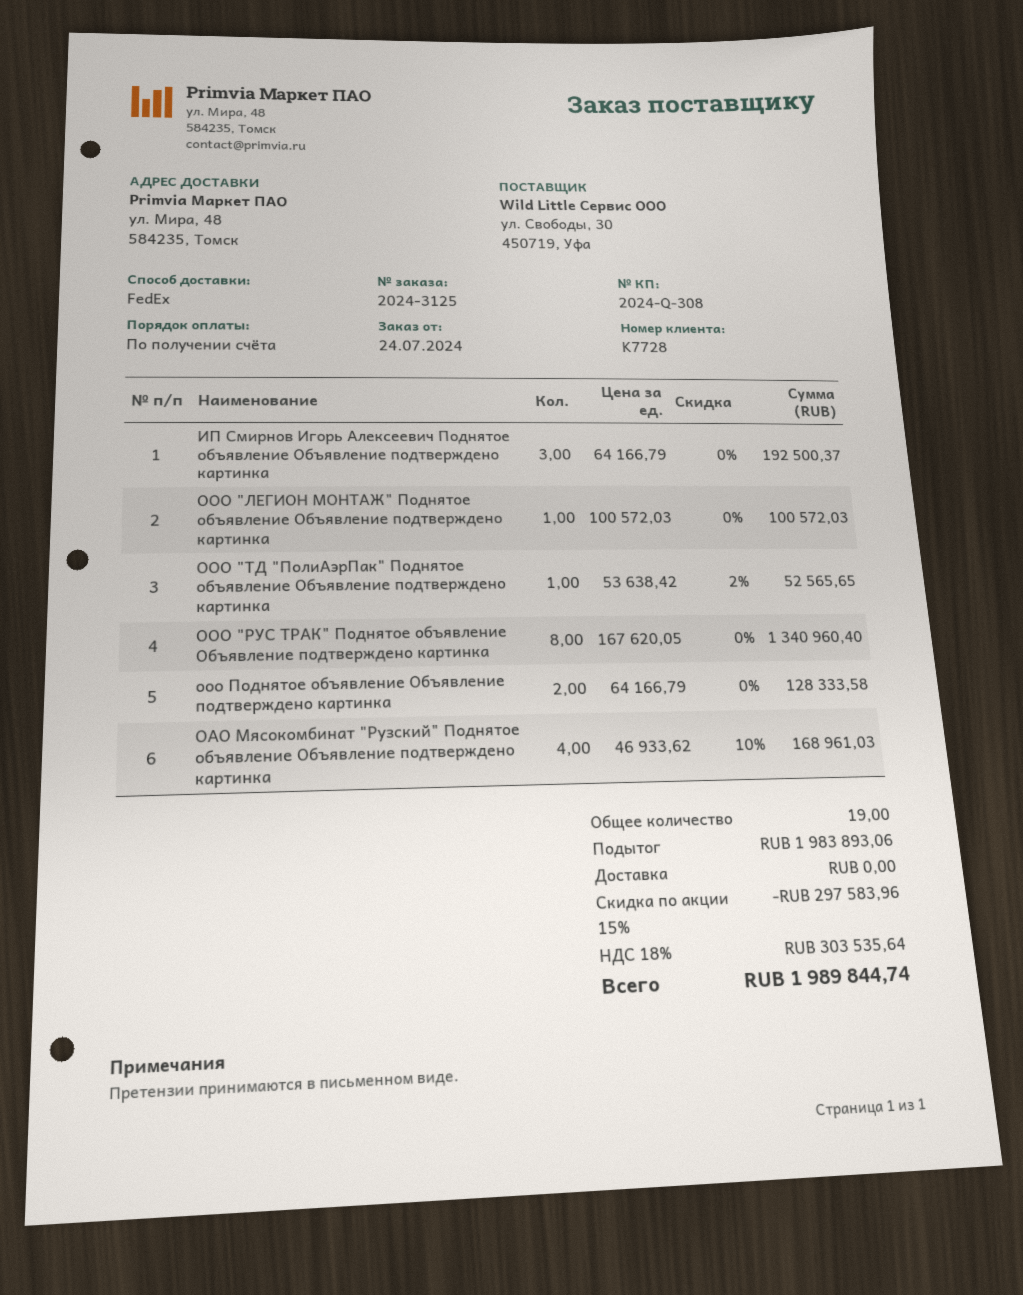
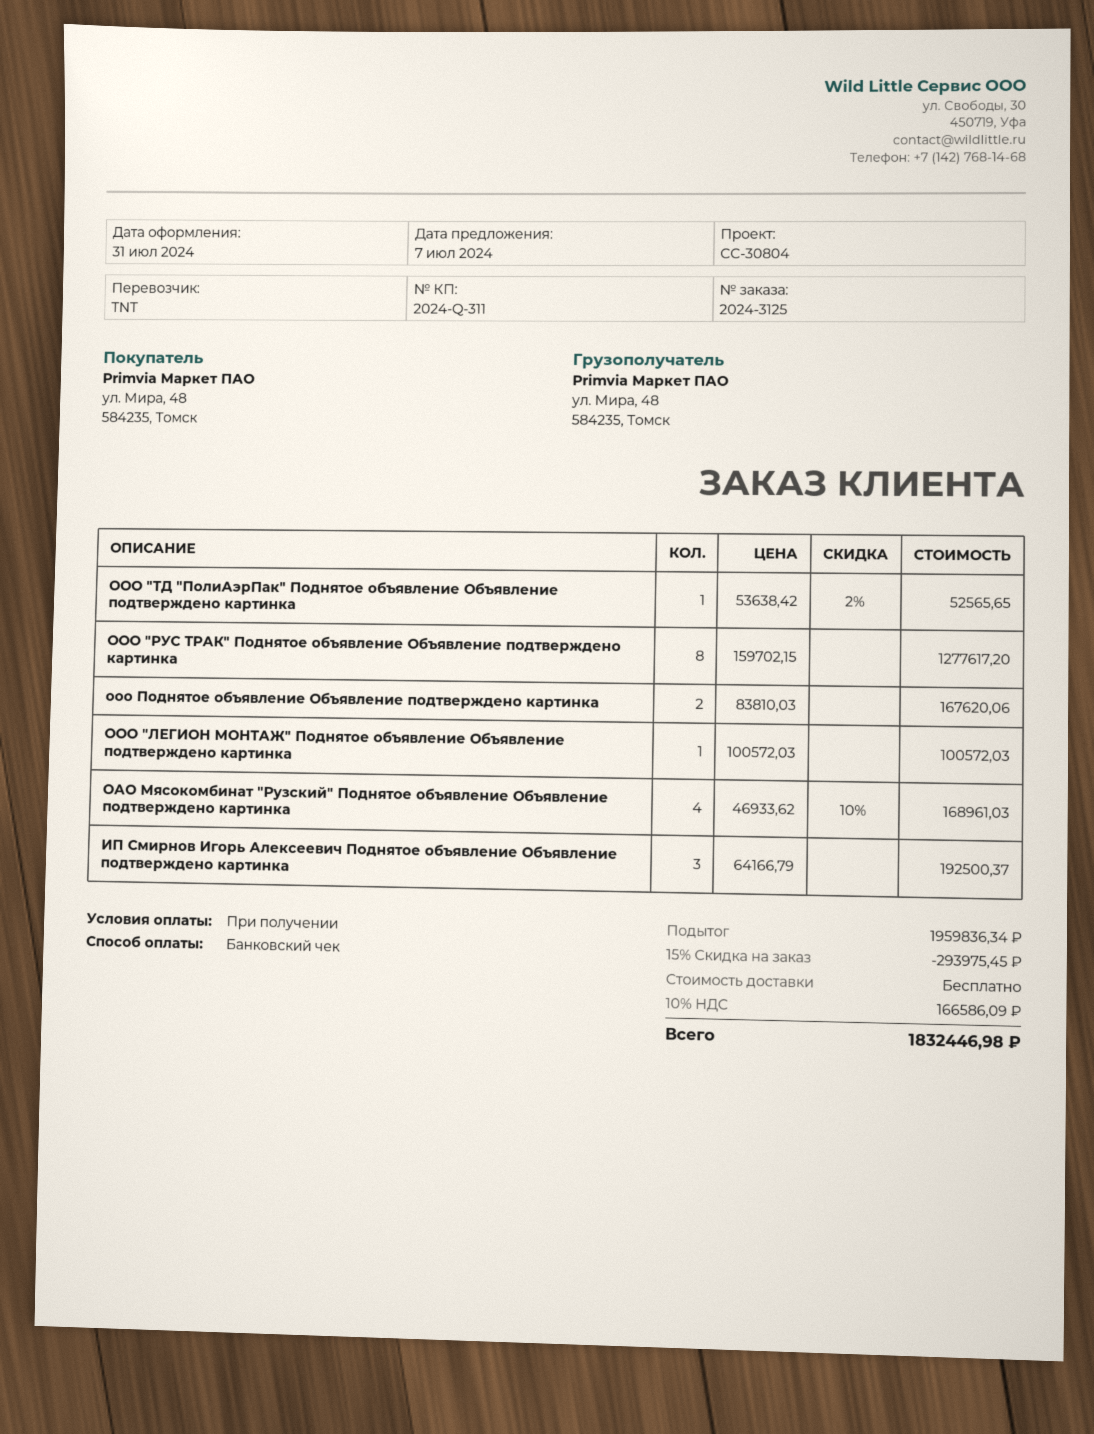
quote number: 2024-Q-308 -> 2024-Q-311
order date: 2024-07-24 -> 2024-07-31
shipping method: FedEx -> TNT
ООО "РУС ТРАК" Поднятое объявление Объявление подтверждено картинка: 8 x 167620.05 = 1340960.40 -> 8 x 159702.15 = 1277617.20
ооо Поднятое объявление Объявление подтверждено картинка: 2 x 64166.79 = 128333.58 -> 2 x 83810.03 = 167620.06
subtotal: 1983893.06 -> 1959836.34
discount: 15% = 297583.96 -> 15% = 293975.45
tax: 18% = 303535.64 -> 10% = 166586.09
total: 1989844.74 -> 1832446.98

